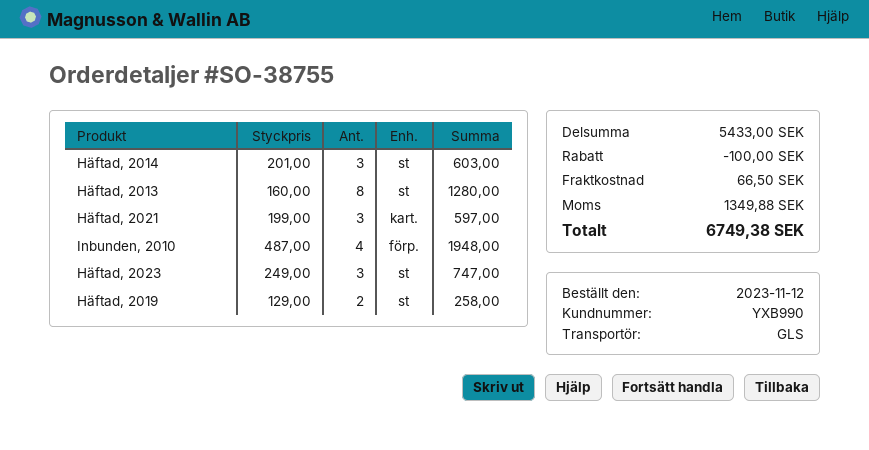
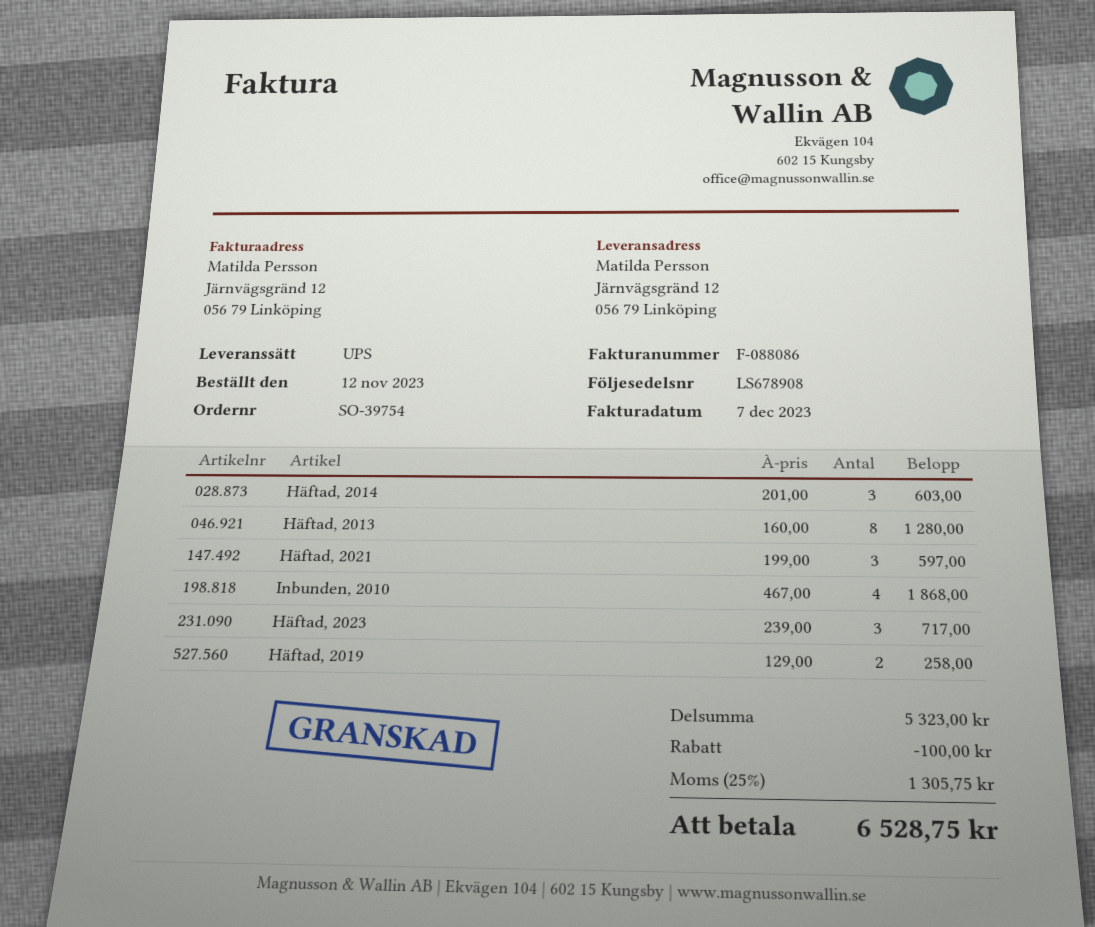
order number: SO-38755 -> SO-39754
shipping method: GLS -> UPS
Inbunden, 2010: 4 x 487.00 = 1948.00 -> 4 x 467.00 = 1868.00
Häftad, 2023: 3 x 249.00 = 747.00 -> 3 x 239.00 = 717.00
subtotal: 5433.00 -> 5323.00
shipping: 66.50 -> none
tax: 1349.88 -> 1305.75
total: 6749.38 -> 6528.75

